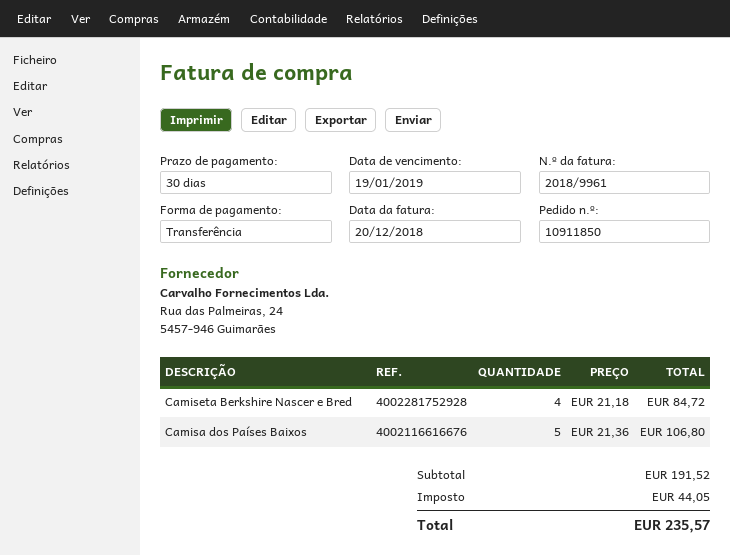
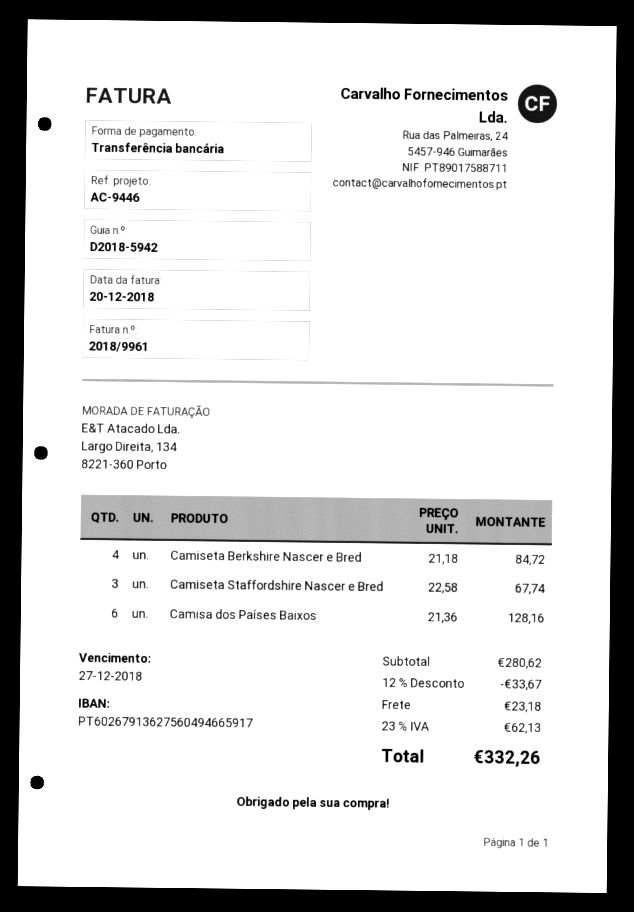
due date: 2019-01-19 -> 2018-12-27
Camisa dos Países Baixos: 5 x 21.36 = 106.80 -> 6 x 21.36 = 128.16
Camiseta Staffordshire Nascer e Bred: none -> 3 x 22.58 = 67.74
subtotal: 191.52 -> 280.62
discount: none -> 12% = 33.67
shipping: none -> 23.18
tax: 44.05 -> 62.13
total: 235.57 -> 332.26

